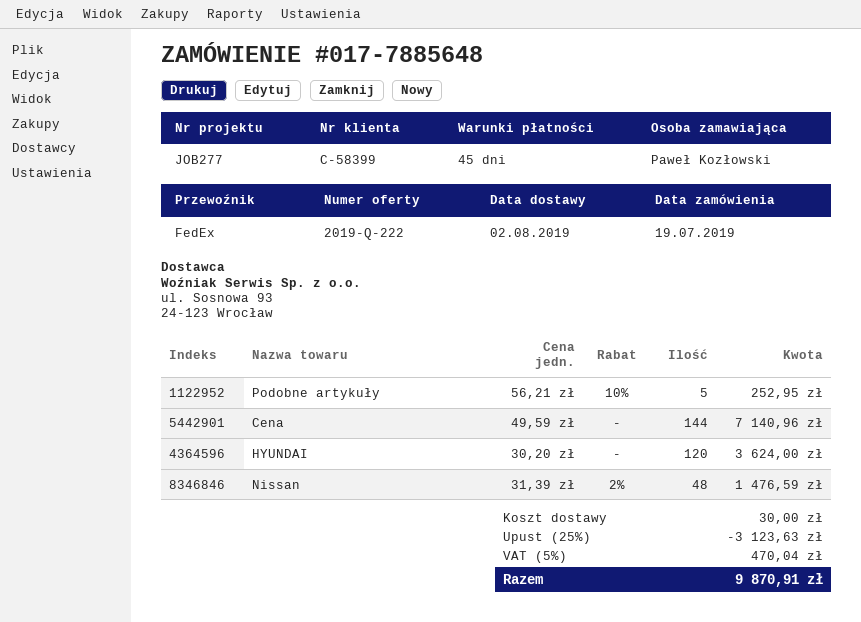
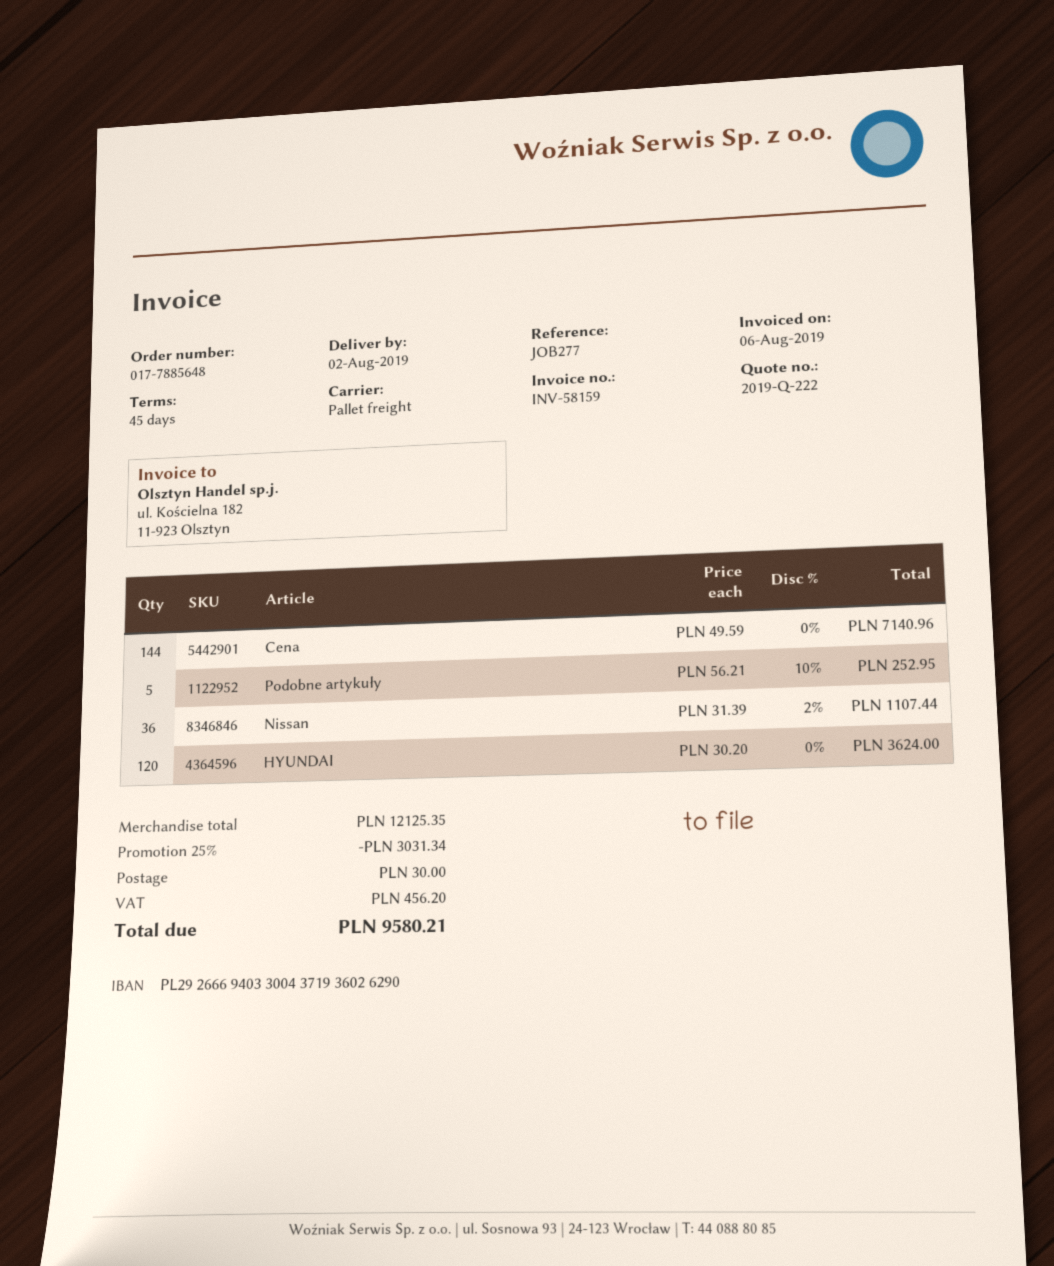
shipping method: FedEx -> pallet freight
Nissan: 48 x 31.39 - 2% = 1476.59 -> 36 x 31.39 - 2% = 1107.44
discount: 25% = 3123.63 -> 25% = 3031.34
tax: 470.04 -> 456.20
total: 9870.91 -> 9580.21

